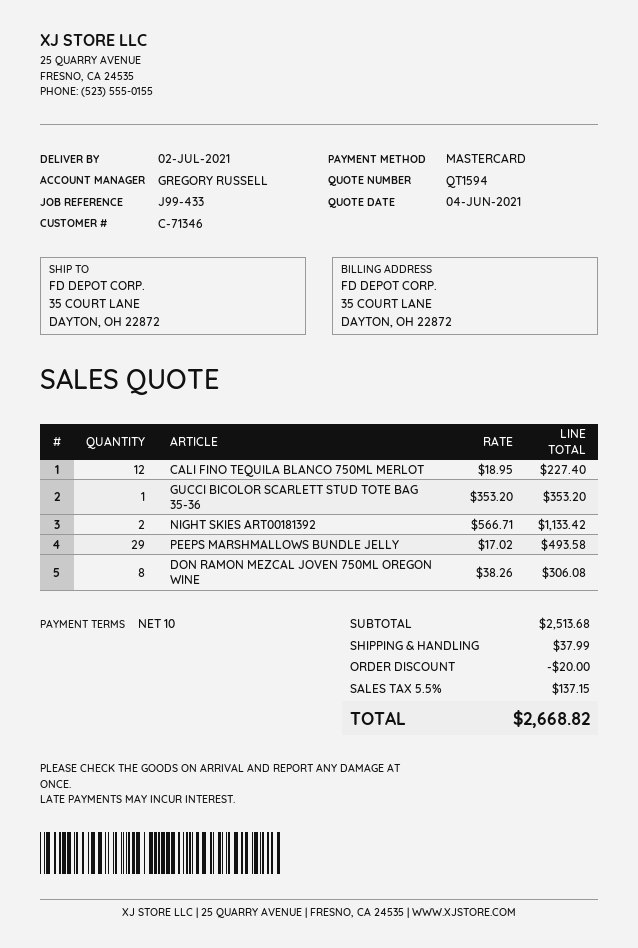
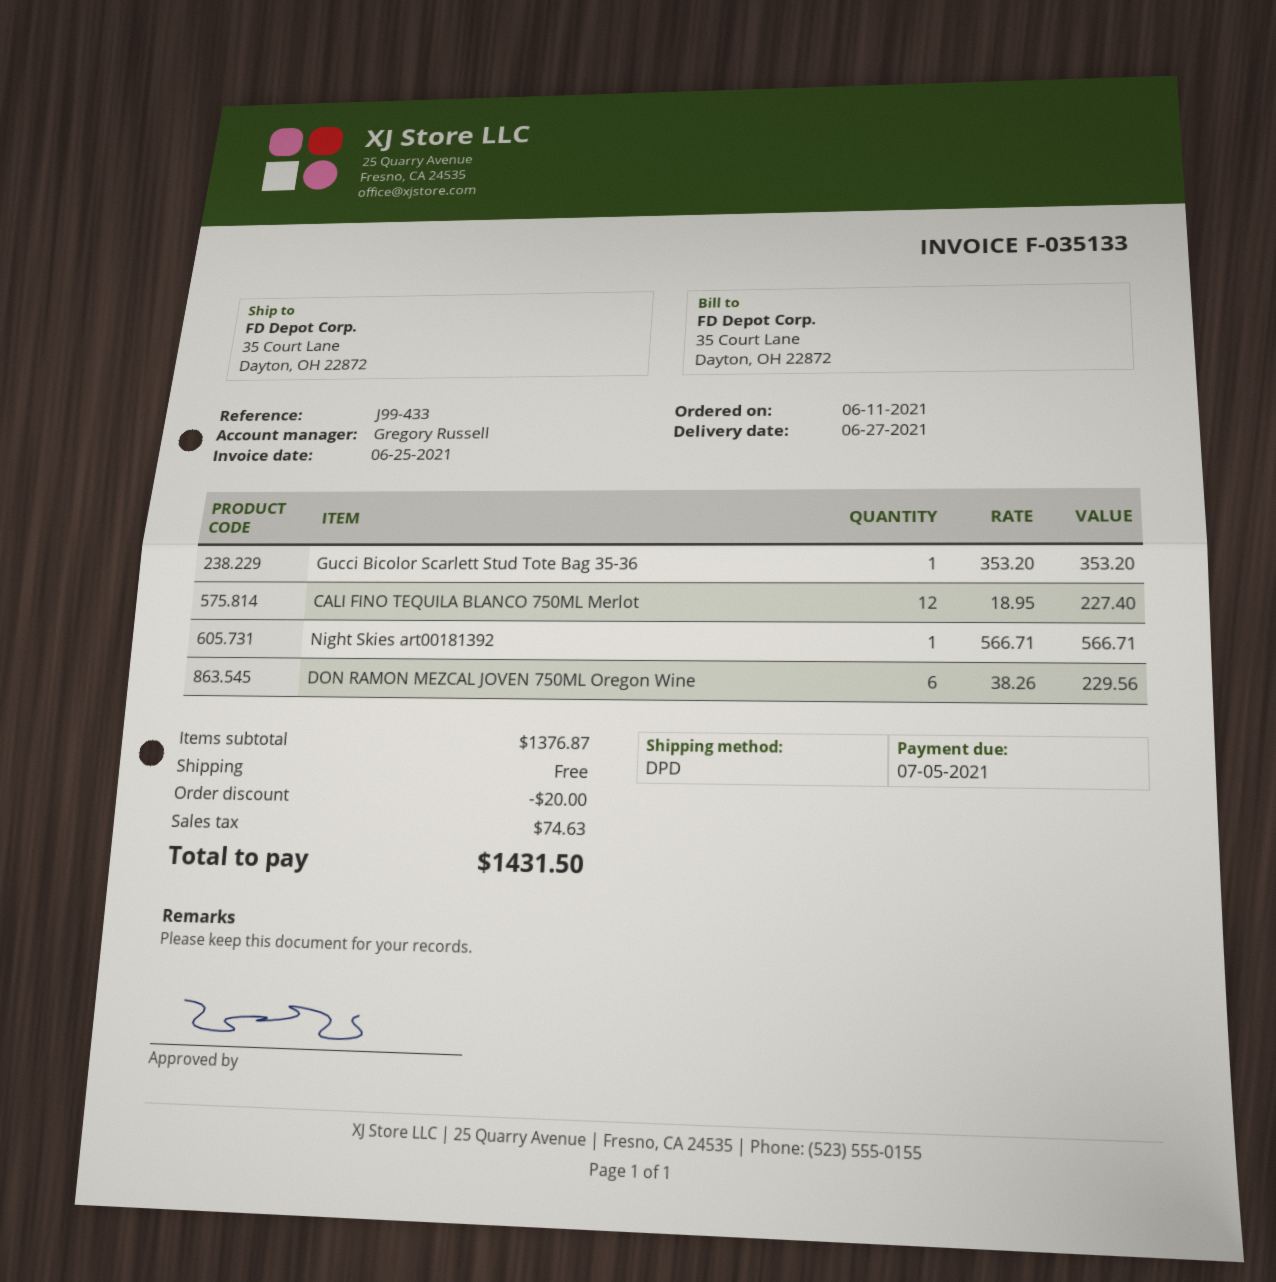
delivery date: 2021-07-02 -> 2021-06-27
NIGHT SKIES ART00181392: 2 x 566.71 = 1133.42 -> 1 x 566.71 = 566.71
PEEPS MARSHMALLOWS BUNDLE JELLY: 29 x 17.02 = 493.58 -> none
DON RAMON MEZCAL JOVEN 750ML OREGON WINE: 8 x 38.26 = 306.08 -> 6 x 38.26 = 229.56
subtotal: 2513.68 -> 1376.87
shipping: 37.99 -> 0.00
tax: 137.15 -> 74.63
total: 2668.82 -> 1431.50

